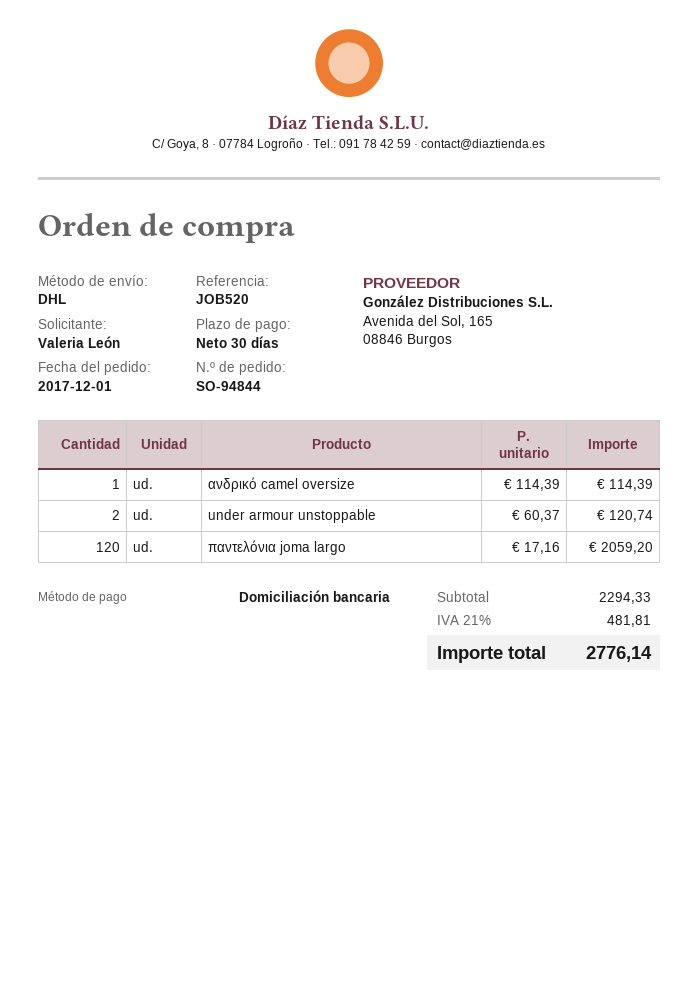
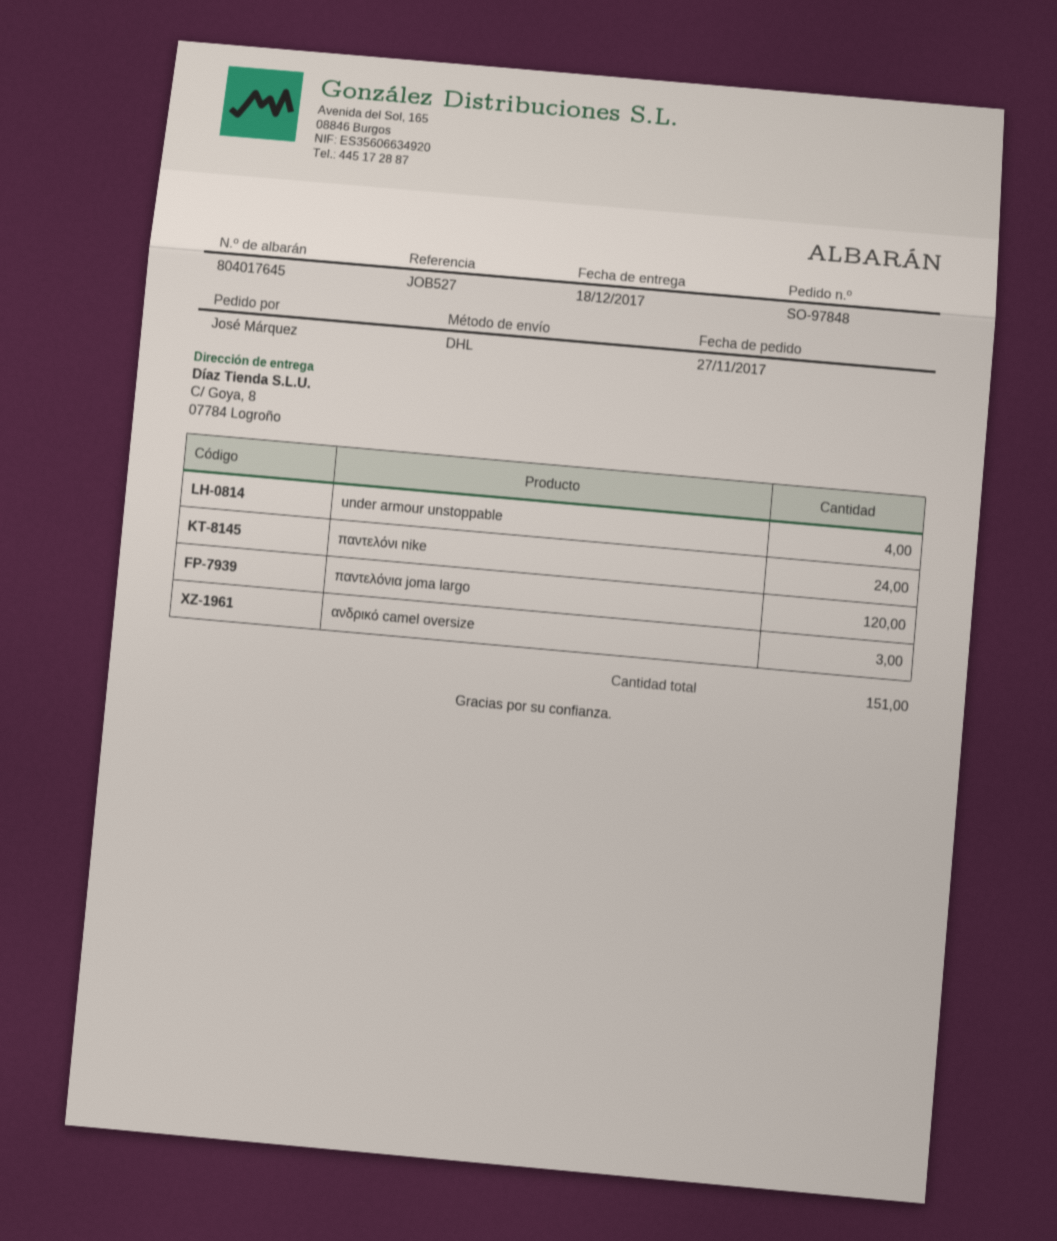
order number: SO-94844 -> SO-97848
order date: 2017-12-01 -> 2017-11-27
reference: JOB520 -> JOB527
ordered by: Valeria León -> José Márquez
ανδρικό camel oversize: 1 -> 3
under armour unstoppable: 2 -> 4
παντελόνι nike: none -> 24

